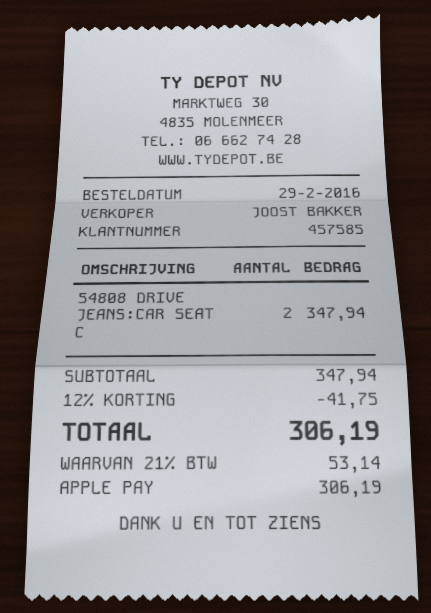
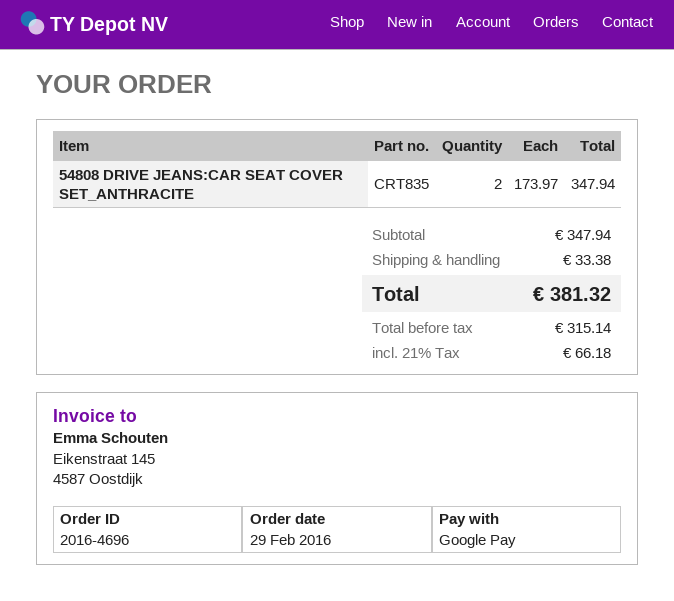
payment method: Apple Pay -> Google Pay
discount: 12% = 41.75 -> none
shipping: none -> 33.38
tax: 21% = 53.14 -> 21% = 66.18
total: 306.19 -> 381.32

